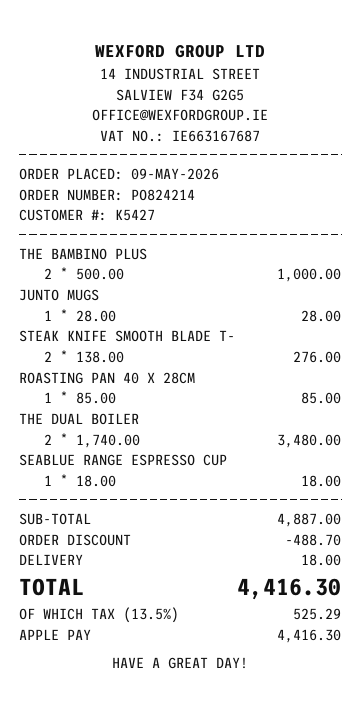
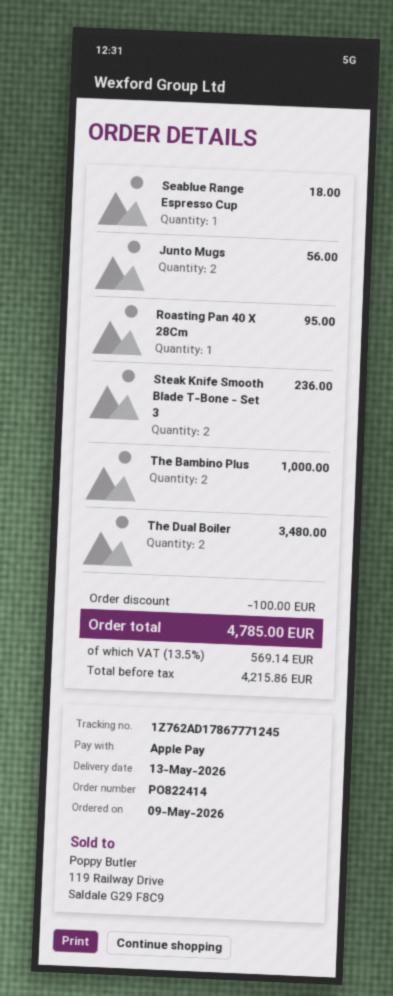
order number: PO824214 -> PO822414
JUNTO MUGS: 1 for 28.00 -> 2 for 56.00
STEAK KNIFE SMOOTH BLADE T-: 2 for 276.00 -> 2 for 236.00
ROASTING PAN 40 X 28CM: 1 for 85.00 -> 1 for 95.00
discount: 488.70 -> 100.00
shipping: 18.00 -> none
tax: 13.5% = 525.29 -> 13.5% = 569.14
total: 4416.30 -> 4785.00

